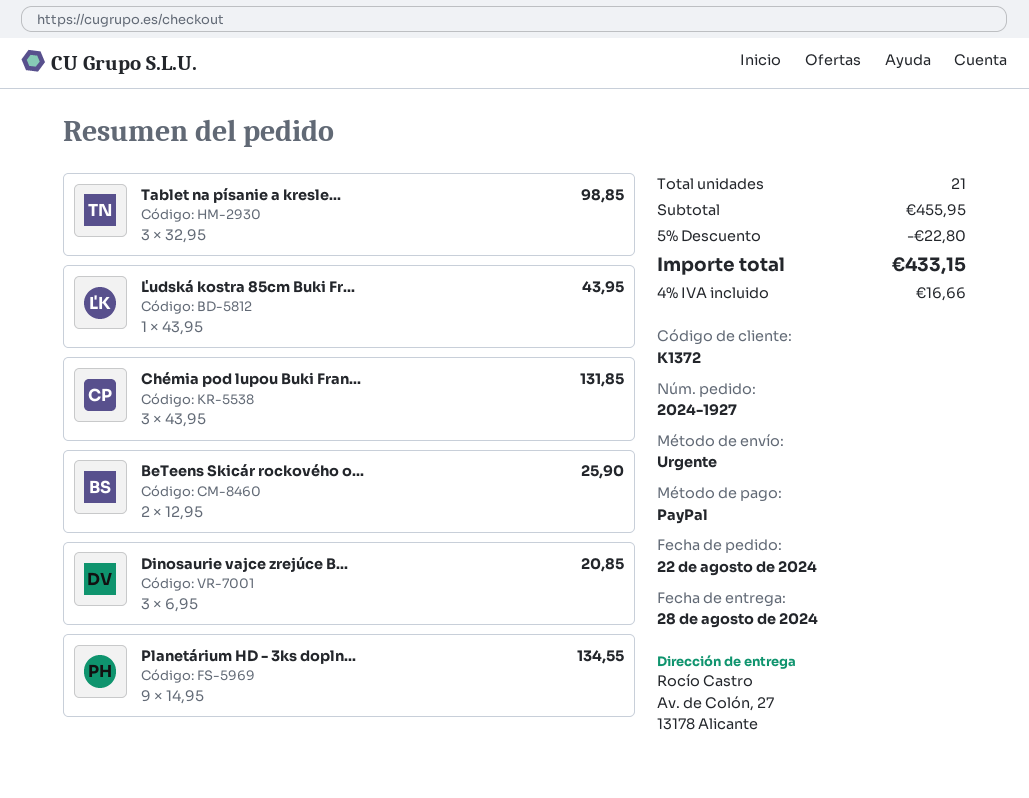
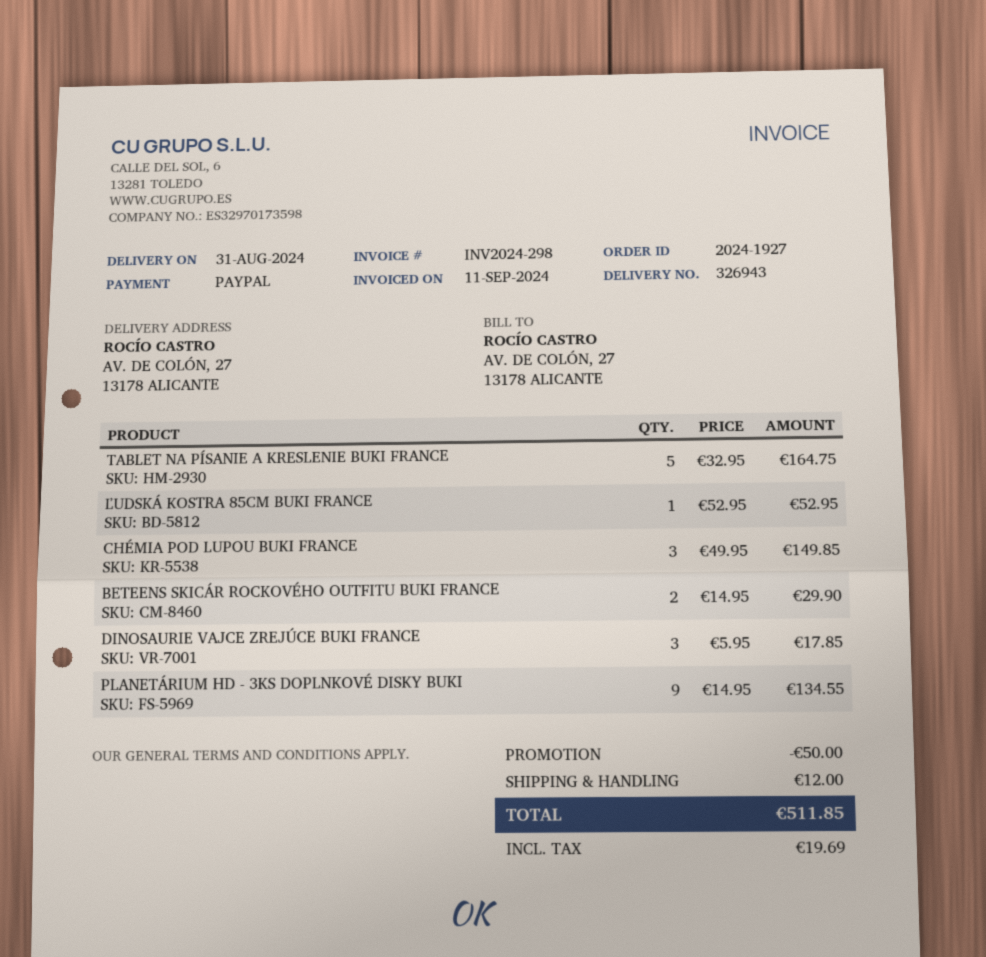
delivery date: 2024-08-28 -> 2024-08-31
Tablet na písanie a kresle...: 3 x 32.95 = 98.85 -> 5 x 32.95 = 164.75
Ľudská kostra 85cm Buki Fr...: 1 x 43.95 = 43.95 -> 1 x 52.95 = 52.95
Chémia pod lupou Buki Fran...: 3 x 43.95 = 131.85 -> 3 x 49.95 = 149.85
BeTeens Skicár rockového o...: 2 x 12.95 = 25.90 -> 2 x 14.95 = 29.90
Dinosaurie vajce zrejúce B...: 3 x 6.95 = 20.85 -> 3 x 5.95 = 17.85
discount: 22.80 -> 50.00
shipping: none -> 12.00
tax: 16.66 -> 19.69
total: 433.15 -> 511.85

